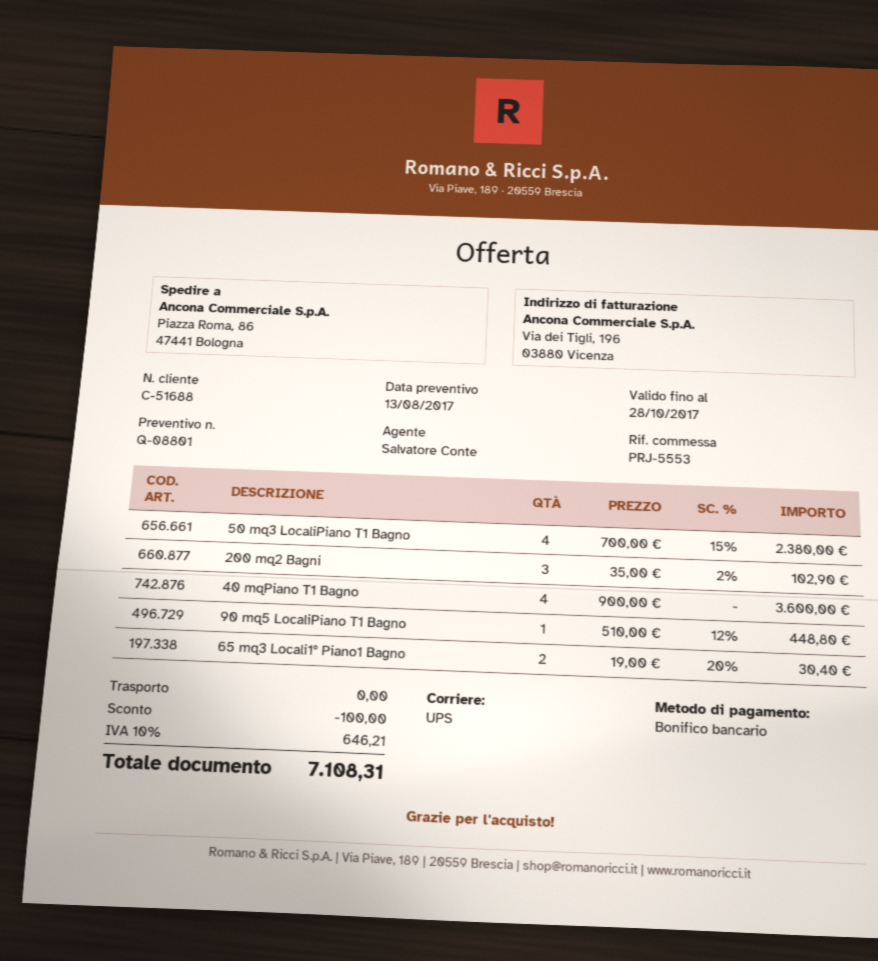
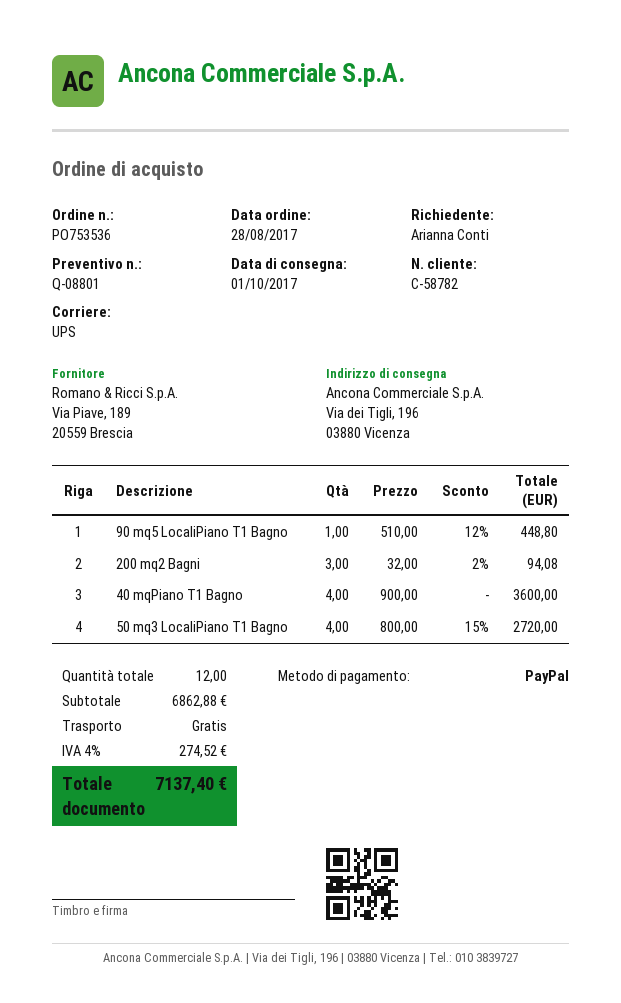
customer number: C-51688 -> C-58782
payment method: bank transfer -> PayPal
ship to: Piazza Roma, 86, 47441 Bologna -> Via dei Tigli, 196, 03880 Vicenza
50 mq3 LocaliPiano T1 Bagno: 4 x 700.00 - 15% = 2380.00 -> 4 x 800.00 - 15% = 2720.00
200 mq2 Bagni: 3 x 35.00 - 2% = 102.90 -> 3 x 32.00 - 2% = 94.08
65 mq3 Locali1° Piano1 Bagno: 2 x 19.00 - 20% = 30.40 -> none
discount: 100.00 -> none
tax: 10% = 646.21 -> 4% = 274.52
total: 7108.31 -> 7137.40

